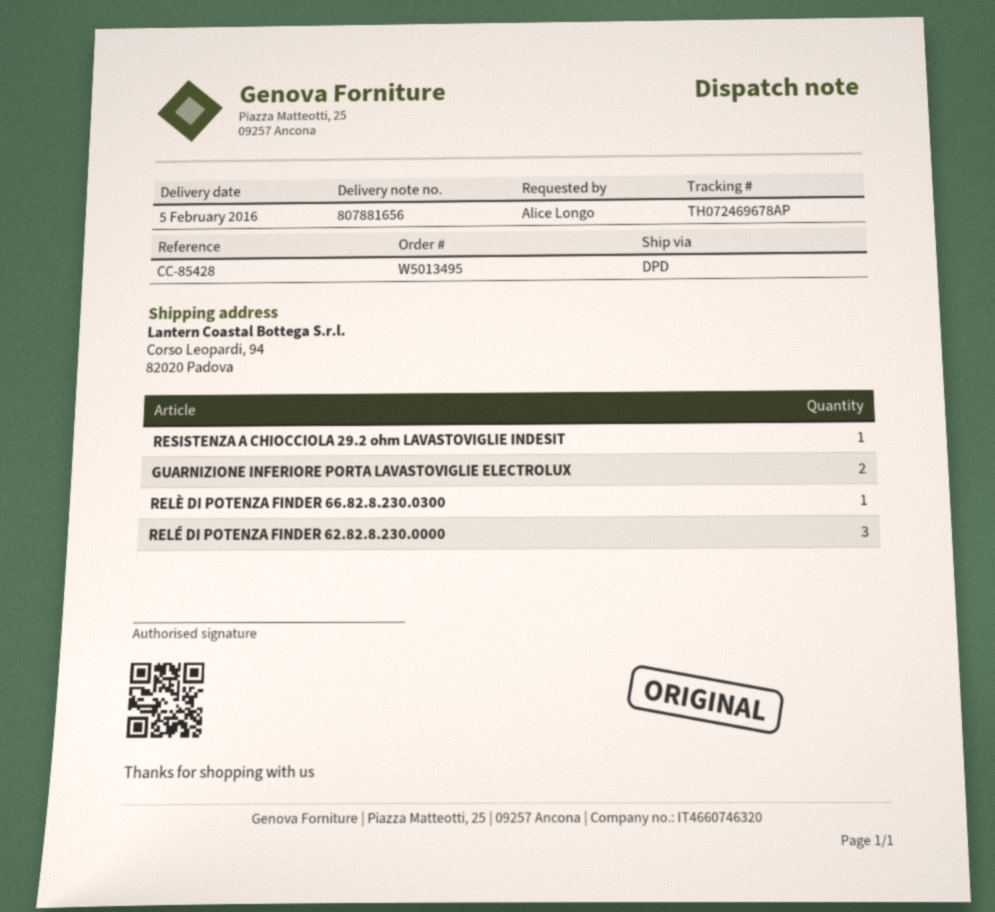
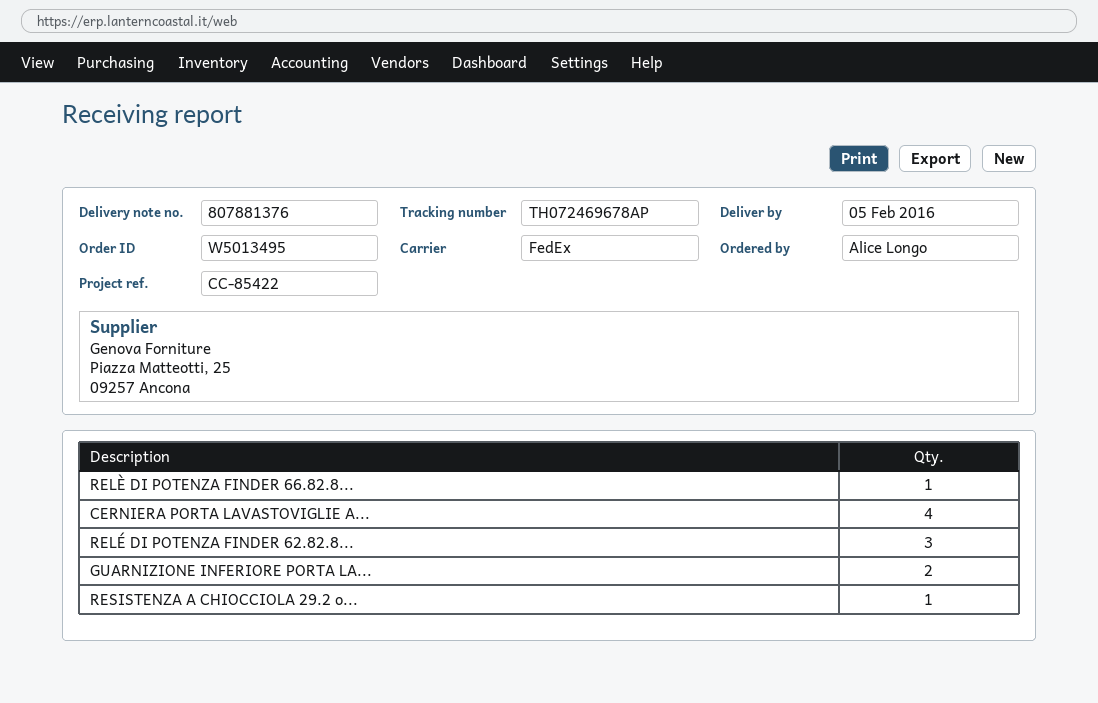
delivery note number: 807881656 -> 807881376
reference: CC-85428 -> CC-85422
shipping method: DPD -> FedEx
CERNIERA PORTA LAVASTOVIGLIE A...: none -> 4

